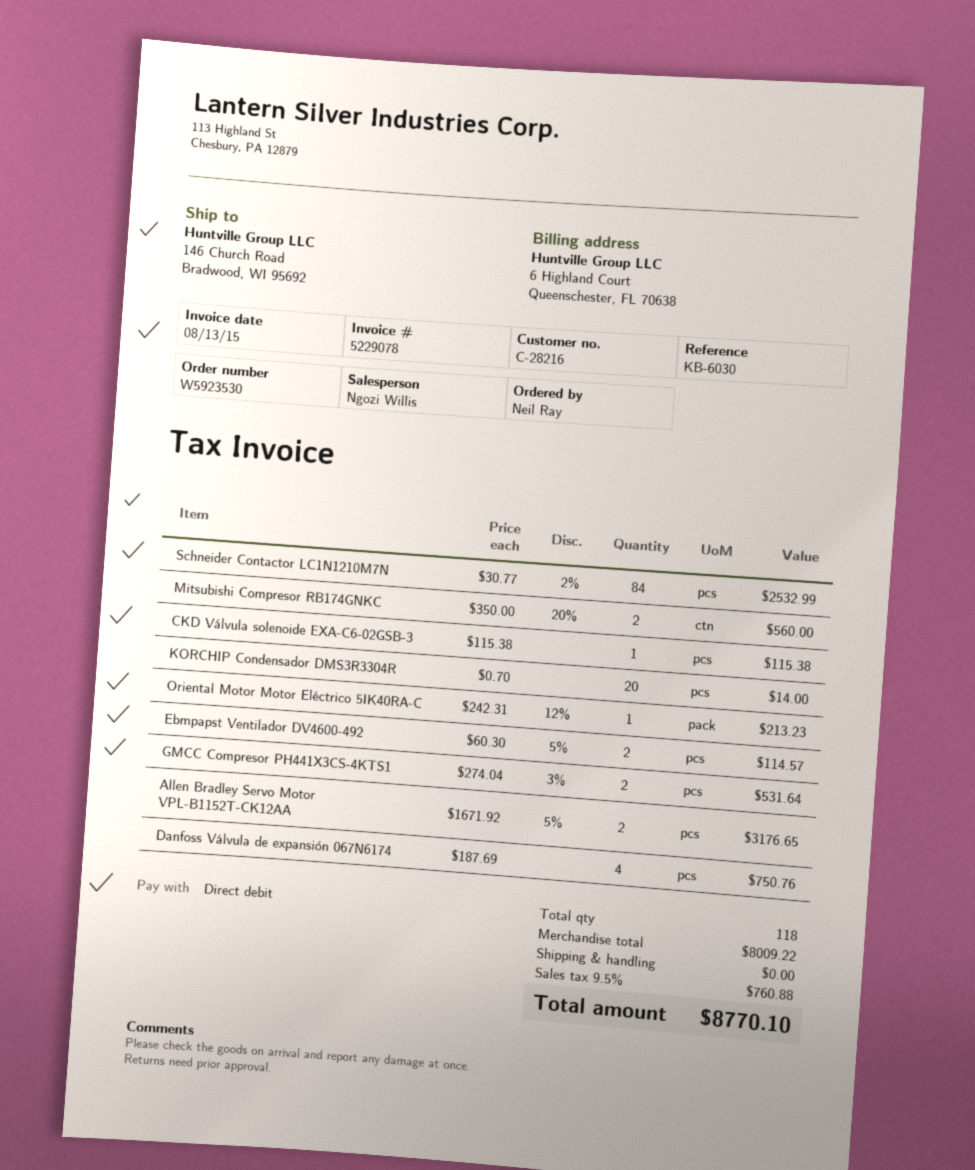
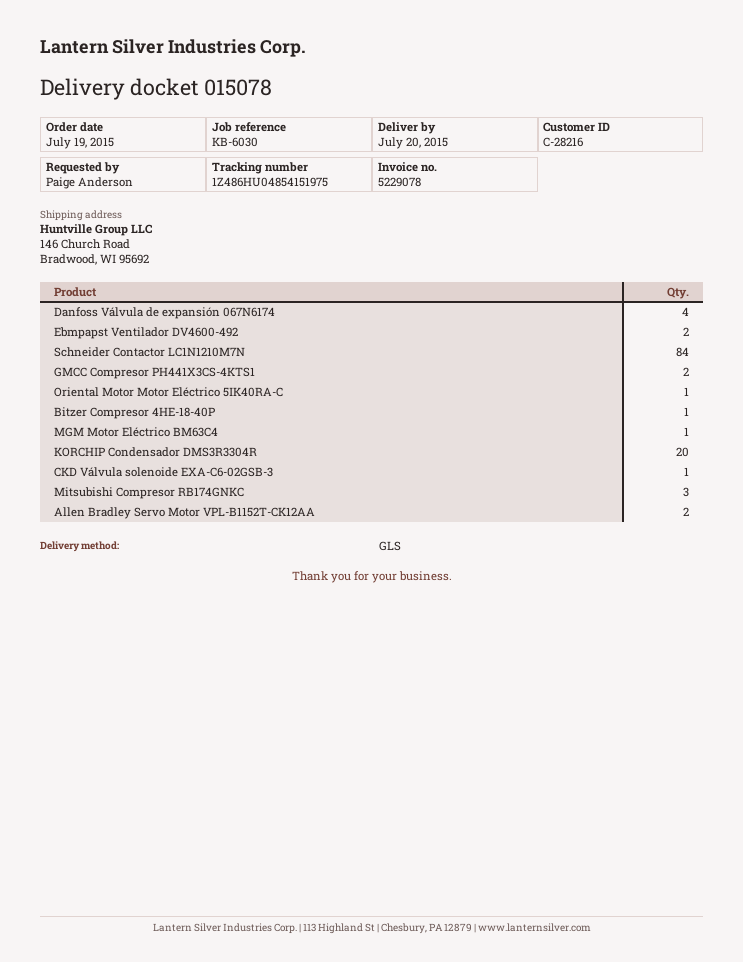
ordered by: Neil Ray -> Paige Anderson
Mitsubishi Compresor RB174GNKC: 2 -> 3
Bitzer Compresor 4HE-18-40P: none -> 1
MGM Motor Eléctrico BM63C4: none -> 1

